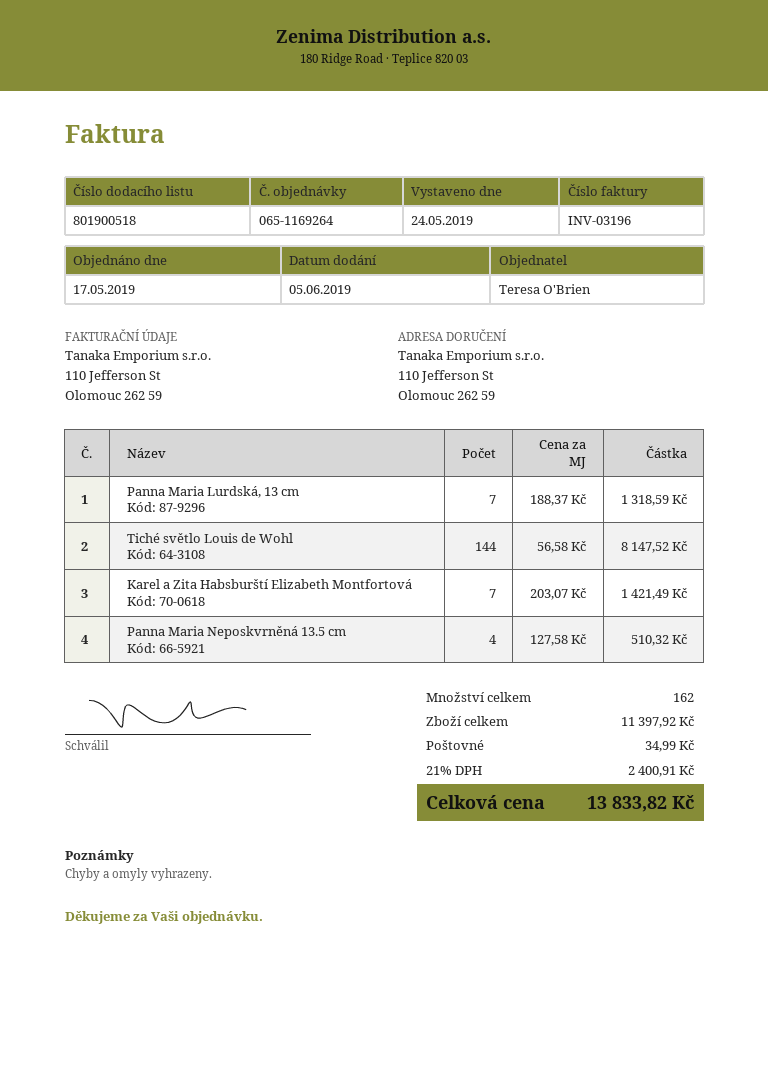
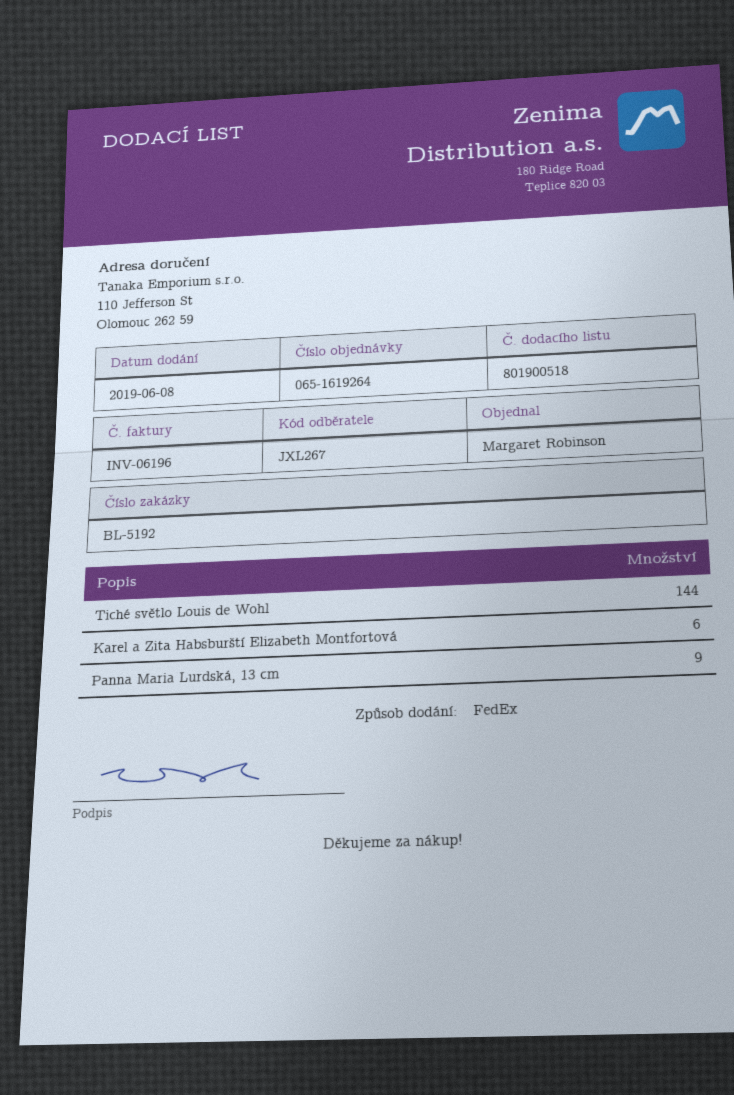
order number: 065-1169264 -> 065-1619264
delivery date: 2019-06-05 -> 2019-06-08
invoice number: INV-03196 -> INV-06196
ordered by: Teresa O'Brien -> Margaret Robinson
Panna Maria Lurdská, 13 cm: 7 -> 9
Karel a Zita Habsburští Elizabeth Montfortová: 7 -> 6
Panna Maria Neposkvrněná 13.5 cm: 4 -> none

